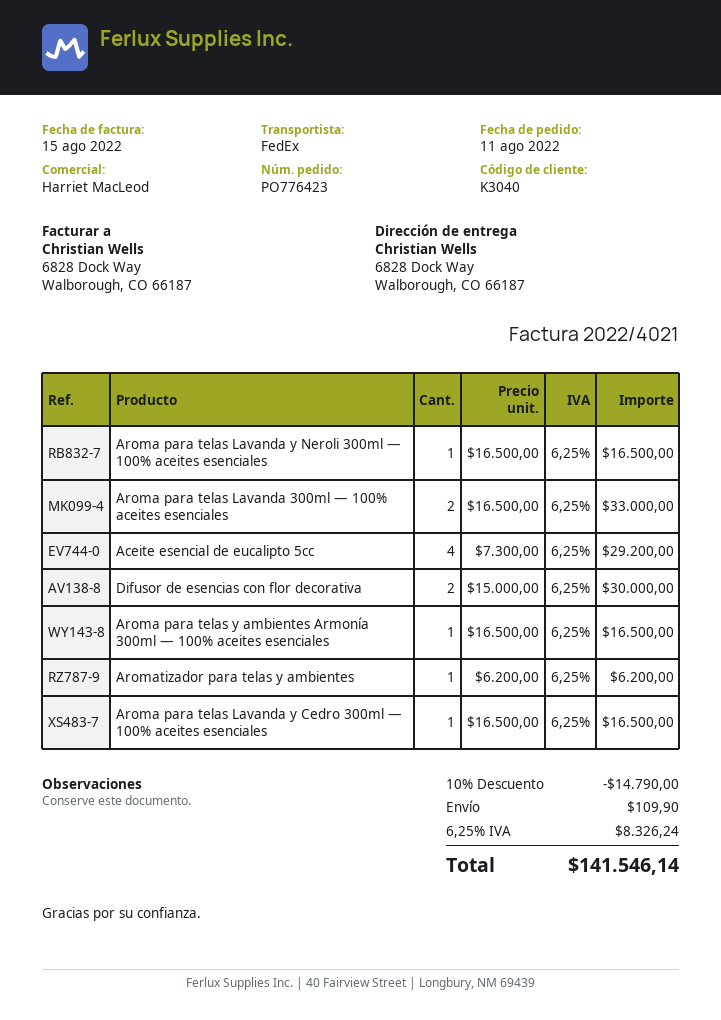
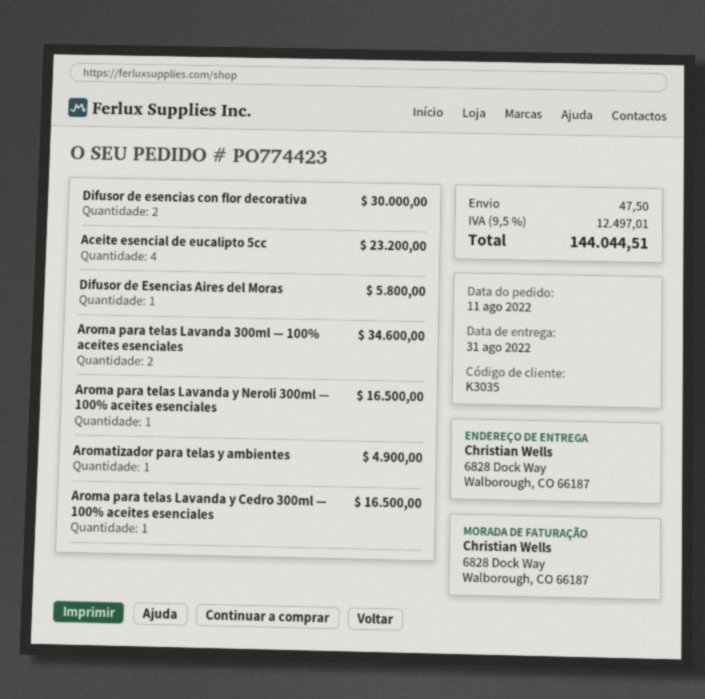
order number: PO776423 -> PO774423
customer number: K3040 -> K3035
Aroma para telas Lavanda 300ml — 100% aceites esenciales: 2 for 33000.00 -> 2 for 34600.00
Aceite esencial de eucalipto 5cc: 4 for 29200.00 -> 4 for 23200.00
Aroma para telas y ambientes Armonía 300ml — 100% aceites esenciales: 1 for 16500.00 -> none
Aromatizador para telas y ambientes: 1 for 6200.00 -> 1 for 4900.00
Difusor de Esencias Aires del Moras: none -> 1 for 5800.00
discount: 10% = 14790.00 -> none
shipping: 109.90 -> 47.50
tax: 6.25% = 8326.24 -> 9.5% = 12497.01
total: 141546.14 -> 144044.51

